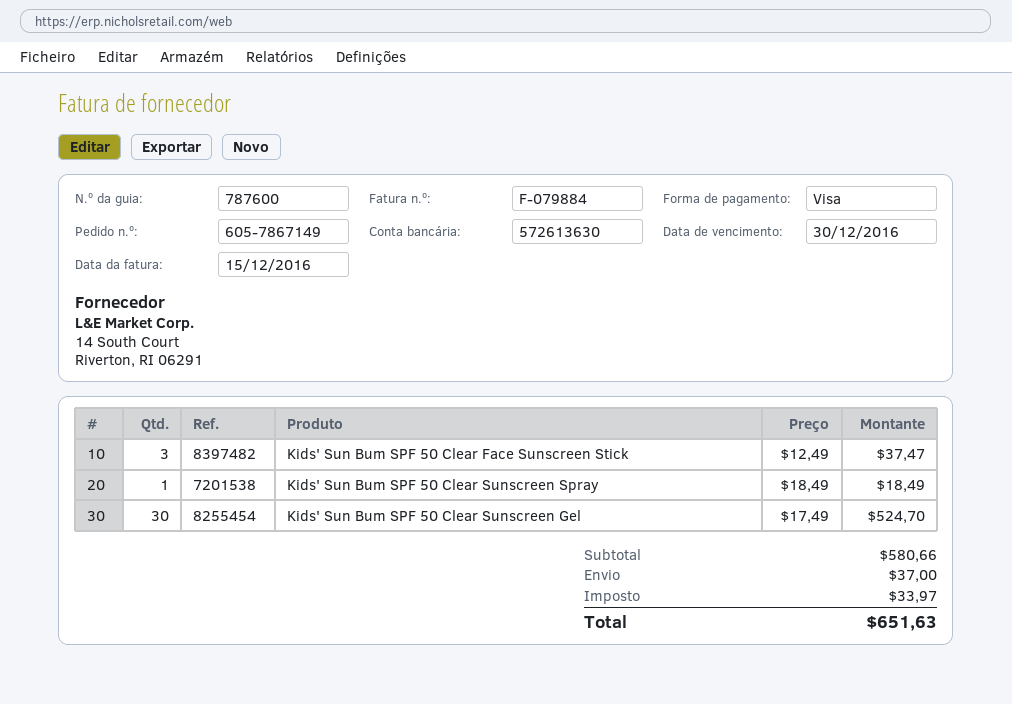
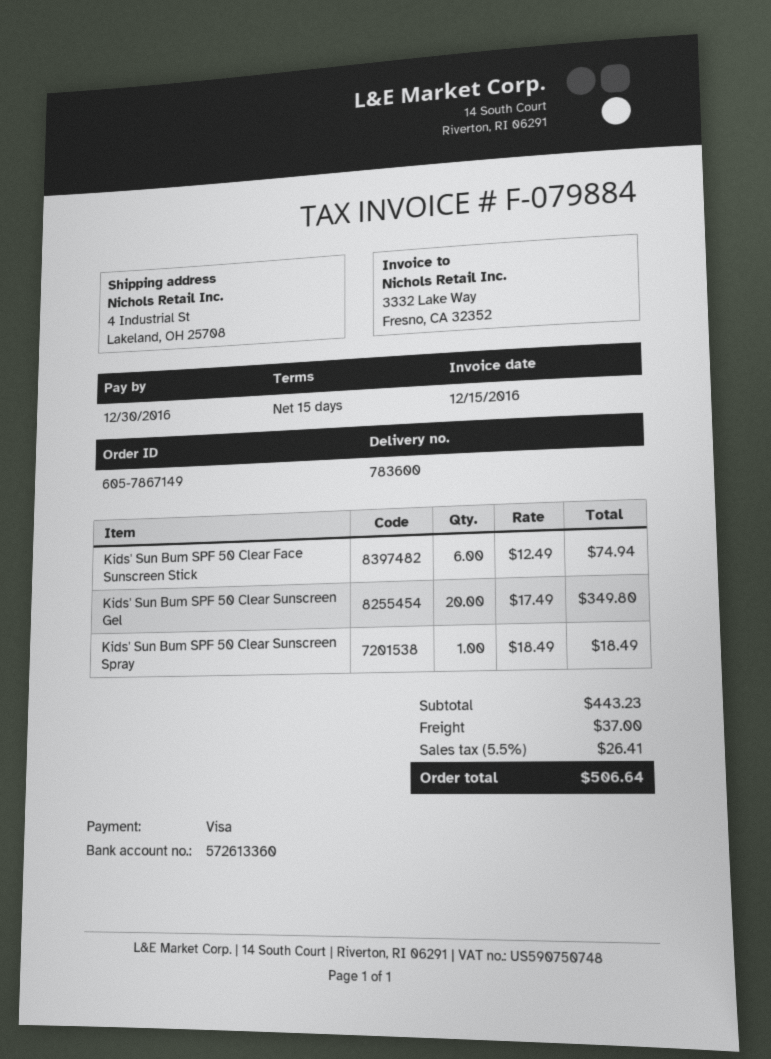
delivery note number: 787600 -> 783600
bank account: 572613630 -> 572613360
Kids' Sun Bum SPF 50 Clear Face Sunscreen Stick: 3 x 12.49 = 37.47 -> 6 x 12.49 = 74.94
Kids' Sun Bum SPF 50 Clear Sunscreen Gel: 30 x 17.49 = 524.70 -> 20 x 17.49 = 349.80
subtotal: 580.66 -> 443.23
tax: 33.97 -> 26.41
total: 651.63 -> 506.64

